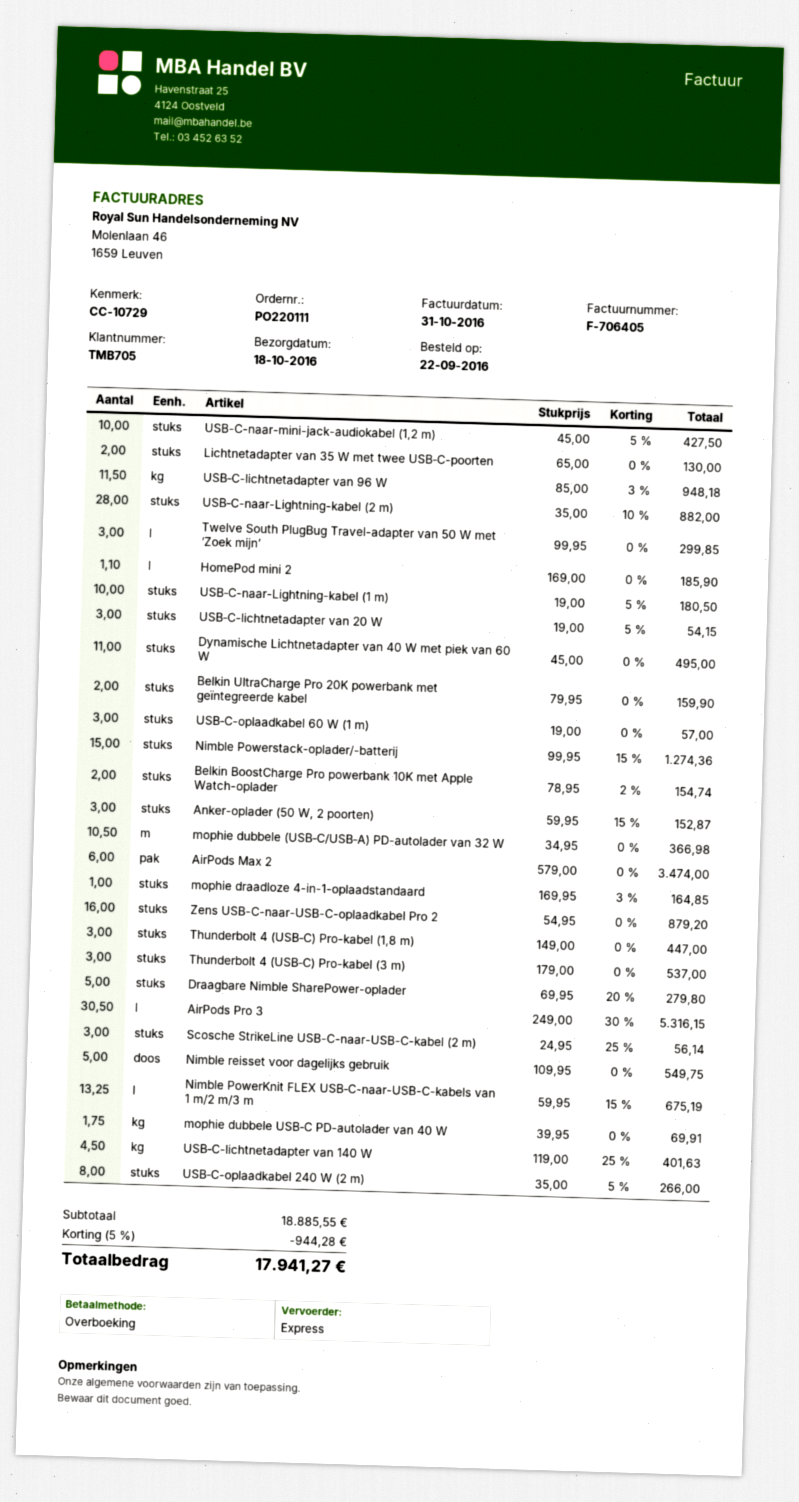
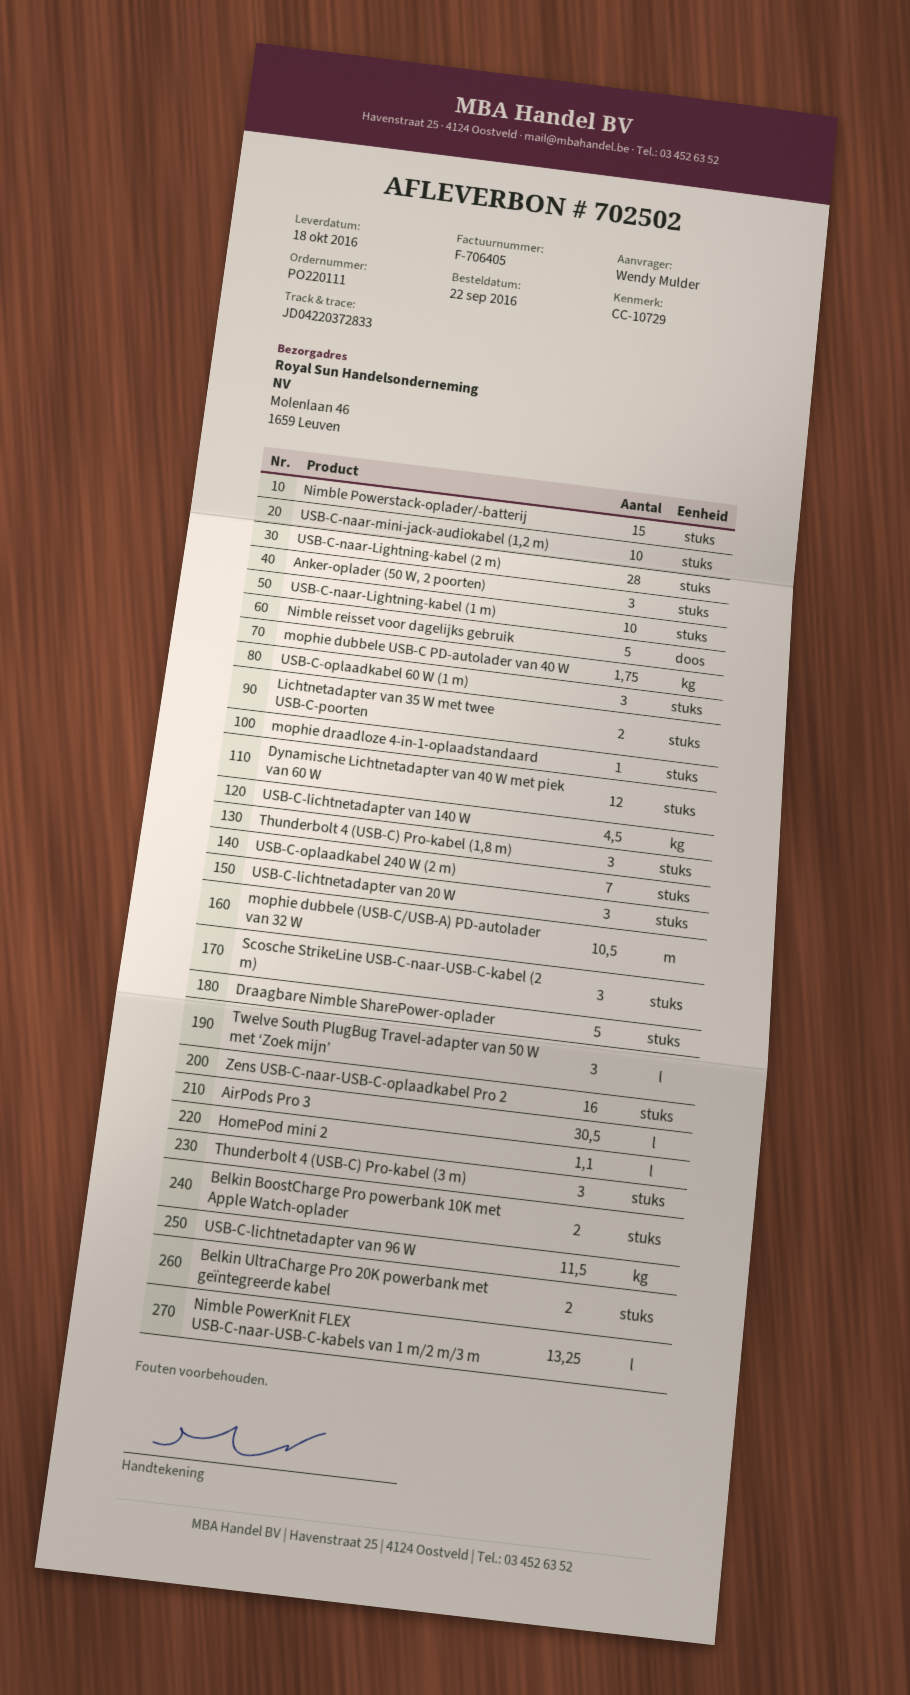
Dynamische Lichtnetadapter van 40 W met piek van 60 W: 11 -> 12
AirPods Max 2: 6 -> none
USB‑C-oplaadkabel 240 W (2 m): 8 -> 7

